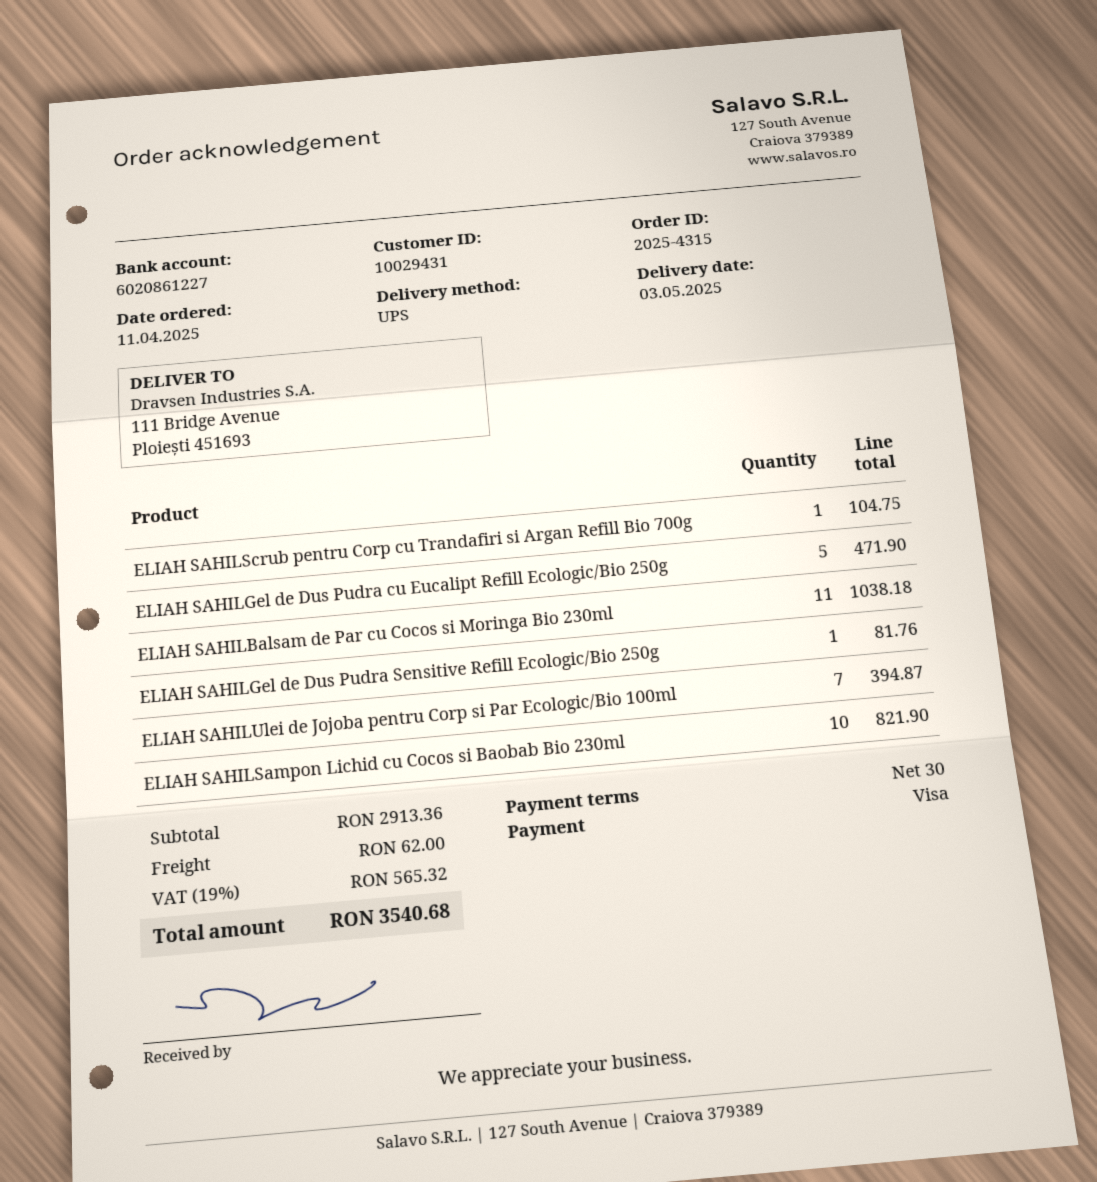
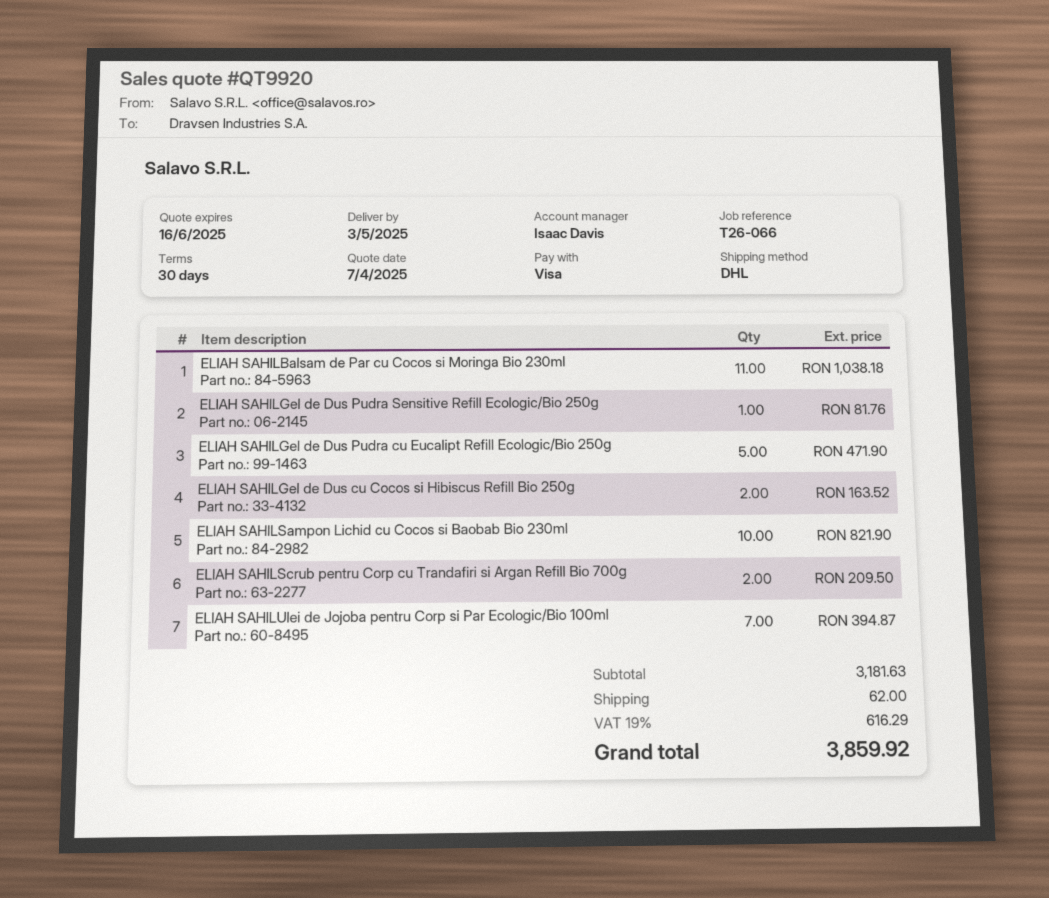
shipping method: UPS -> DHL
ELIAH SAHILScrub pentru Corp cu Trandafiri si Argan Refill Bio 700g: 1 for 104.75 -> 2 for 209.50
ELIAH SAHILGel de Dus cu Cocos si Hibiscus Refill Bio 250g: none -> 2 for 163.52
subtotal: 2913.36 -> 3181.63
tax: 19% = 565.32 -> 19% = 616.29
total: 3540.68 -> 3859.92

